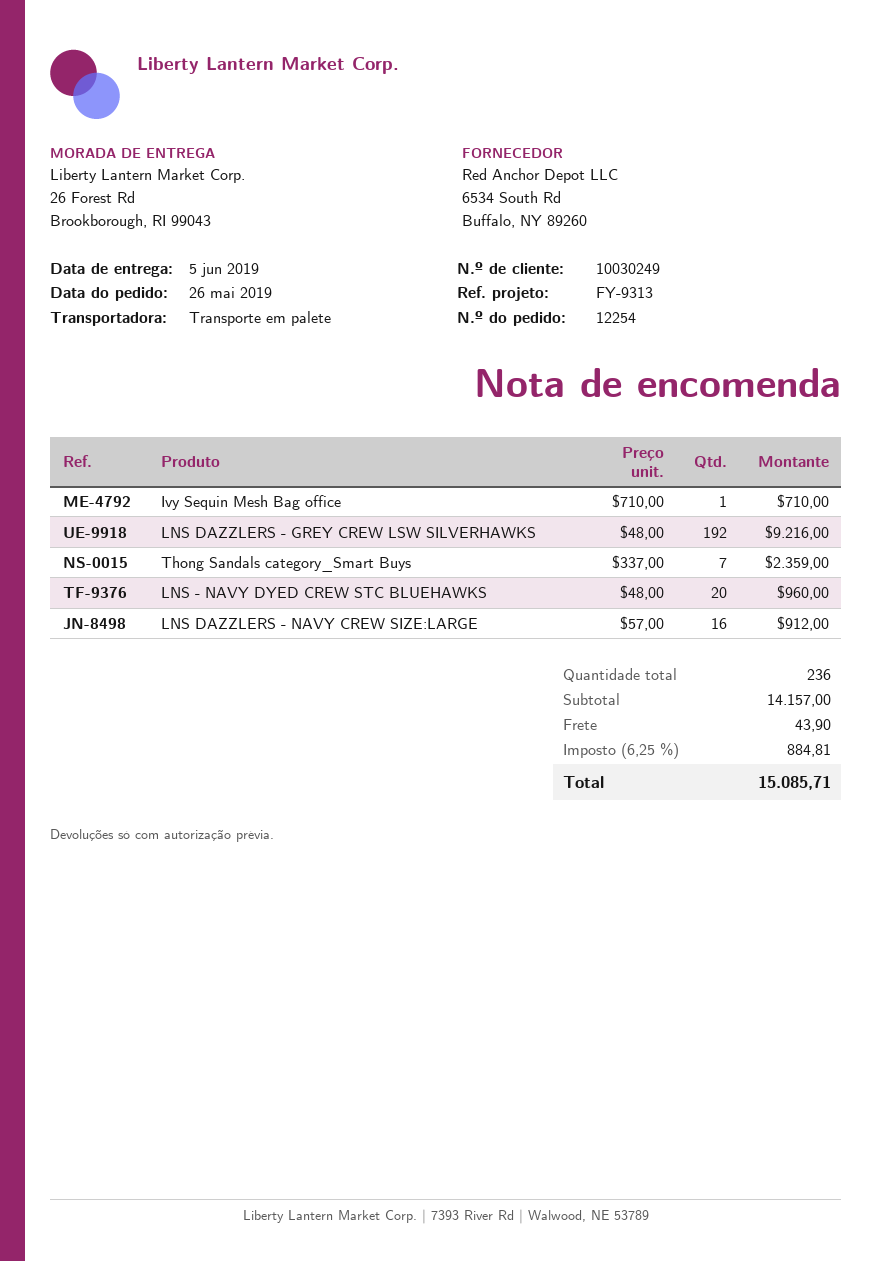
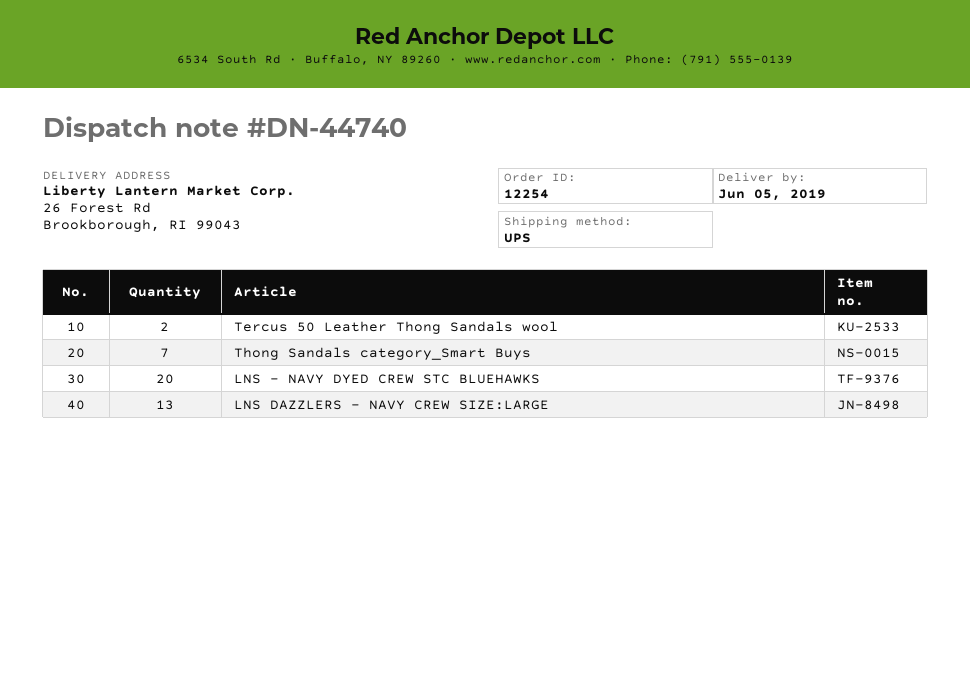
shipping method: pallet freight -> UPS
Ivy Sequin Mesh Bag office: 1 -> none
LNS DAZZLERS - GREY CREW LSW SILVERHAWKS: 192 -> none
LNS DAZZLERS - NAVY CREW SIZE:LARGE: 16 -> 13
Tercus 50 Leather Thong Sandals wool: none -> 2

